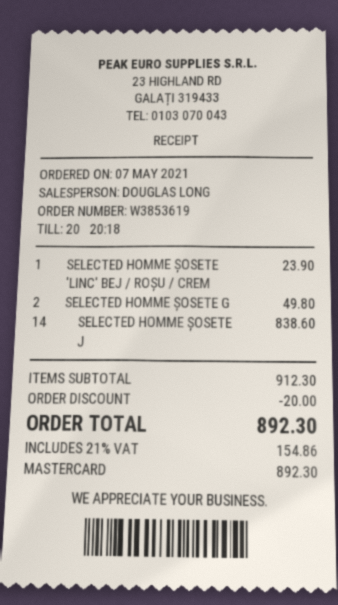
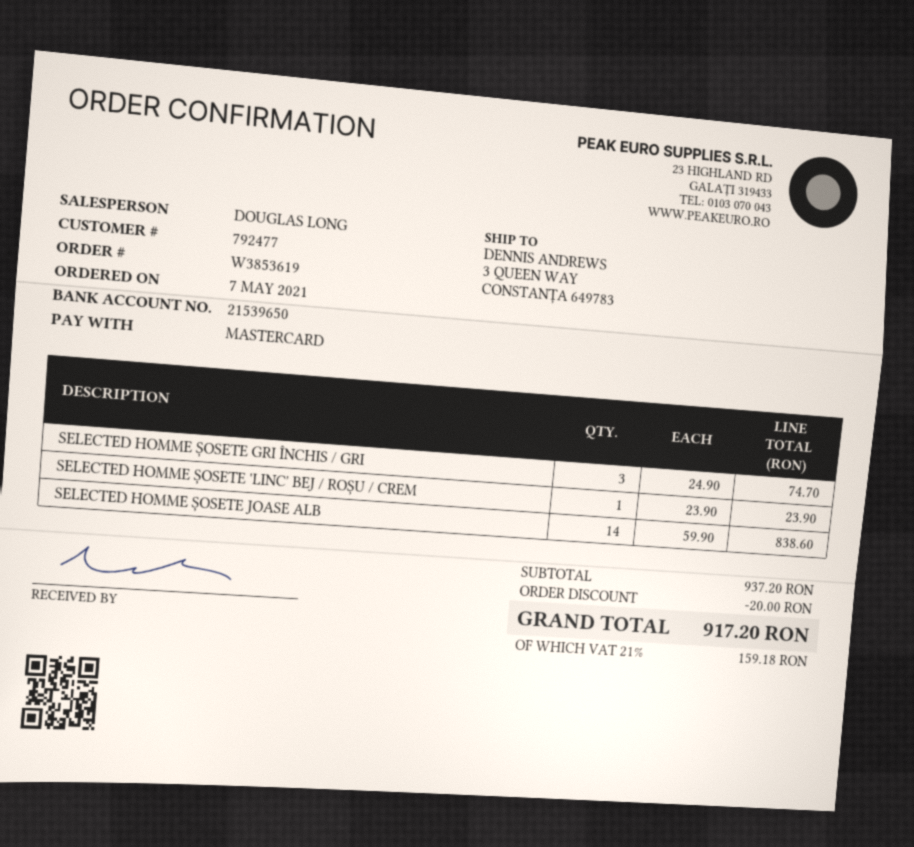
SELECTED HOMME ȘOSETE G: 2 for 49.80 -> 3 for 74.70
subtotal: 912.30 -> 937.20
tax: 21% = 154.86 -> 21% = 159.18
total: 892.30 -> 917.20

